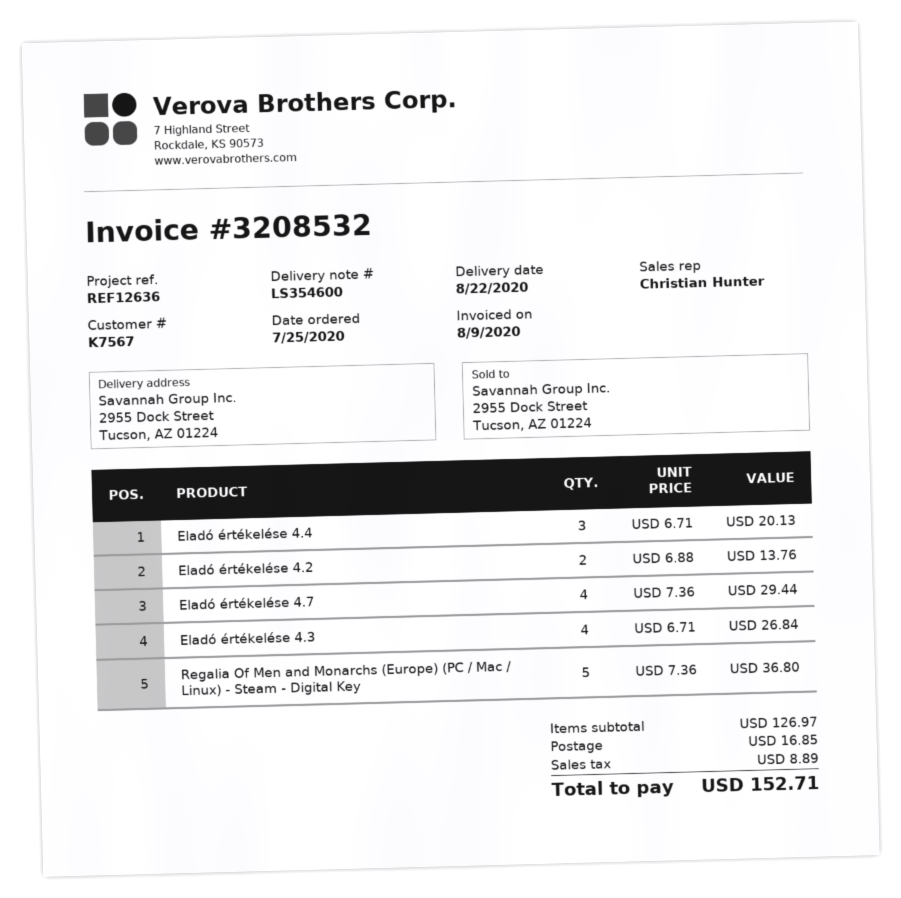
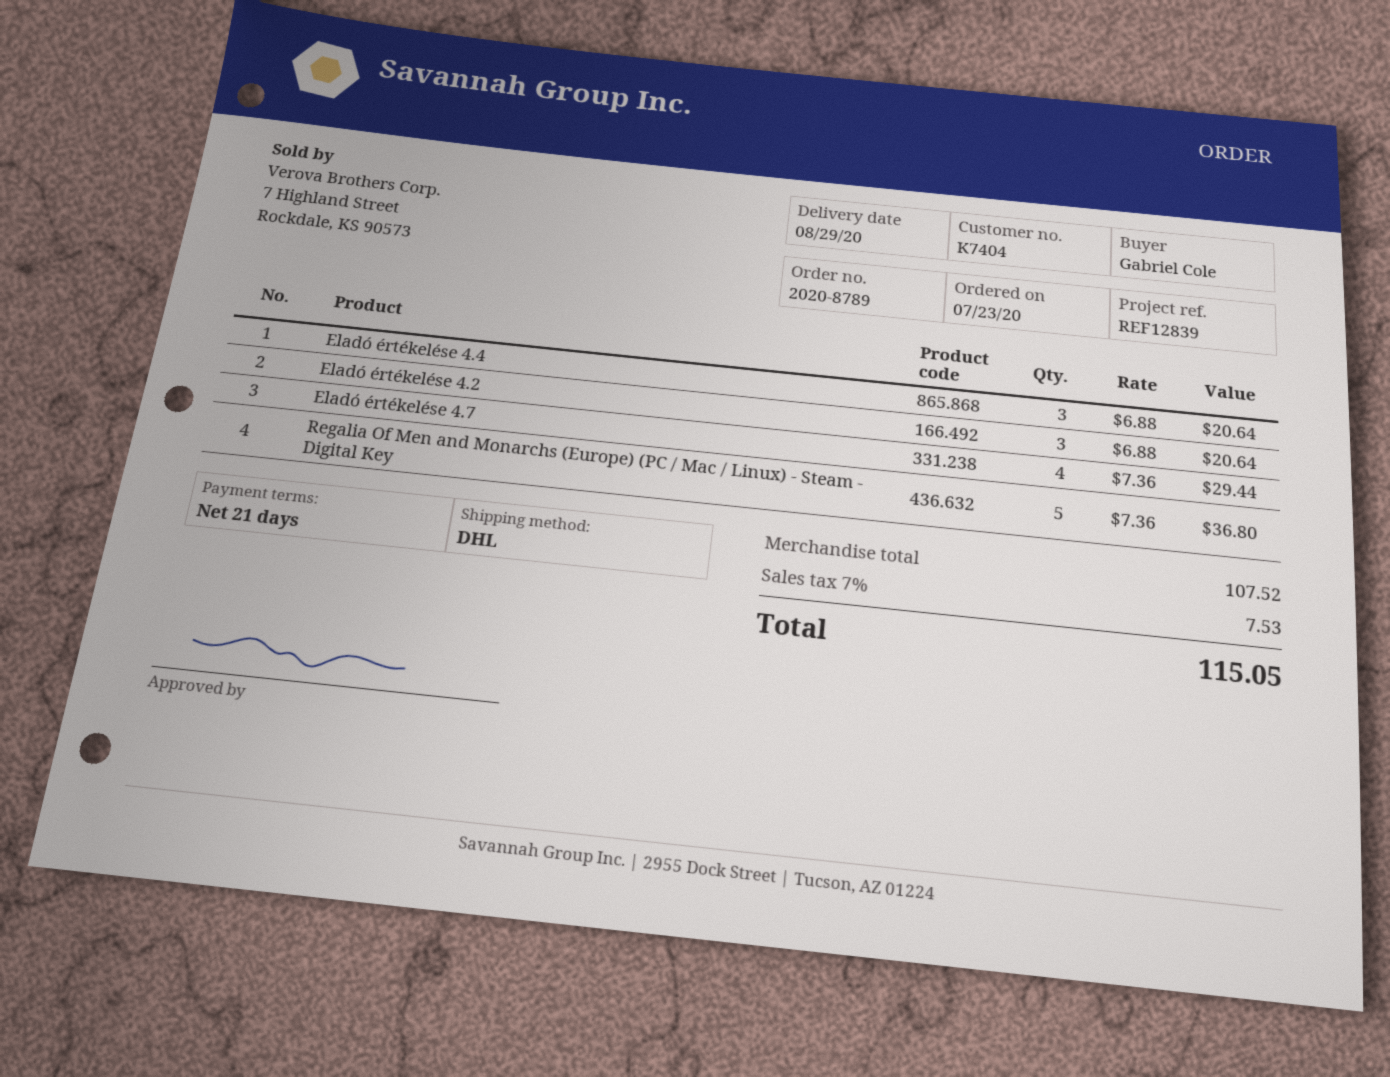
order date: 2020-07-25 -> 2020-07-23
delivery date: 2020-08-22 -> 2020-08-29
customer number: K7567 -> K7404
reference: REF12636 -> REF12839
Eladó értékelése 4.4: 3 x 6.71 = 20.13 -> 3 x 6.88 = 20.64
Eladó értékelése 4.2: 2 x 6.88 = 13.76 -> 3 x 6.88 = 20.64
Eladó értékelése 4.3: 4 x 6.71 = 26.84 -> none
subtotal: 126.97 -> 107.52
shipping: 16.85 -> none
tax: 8.89 -> 7.53
total: 152.71 -> 115.05

